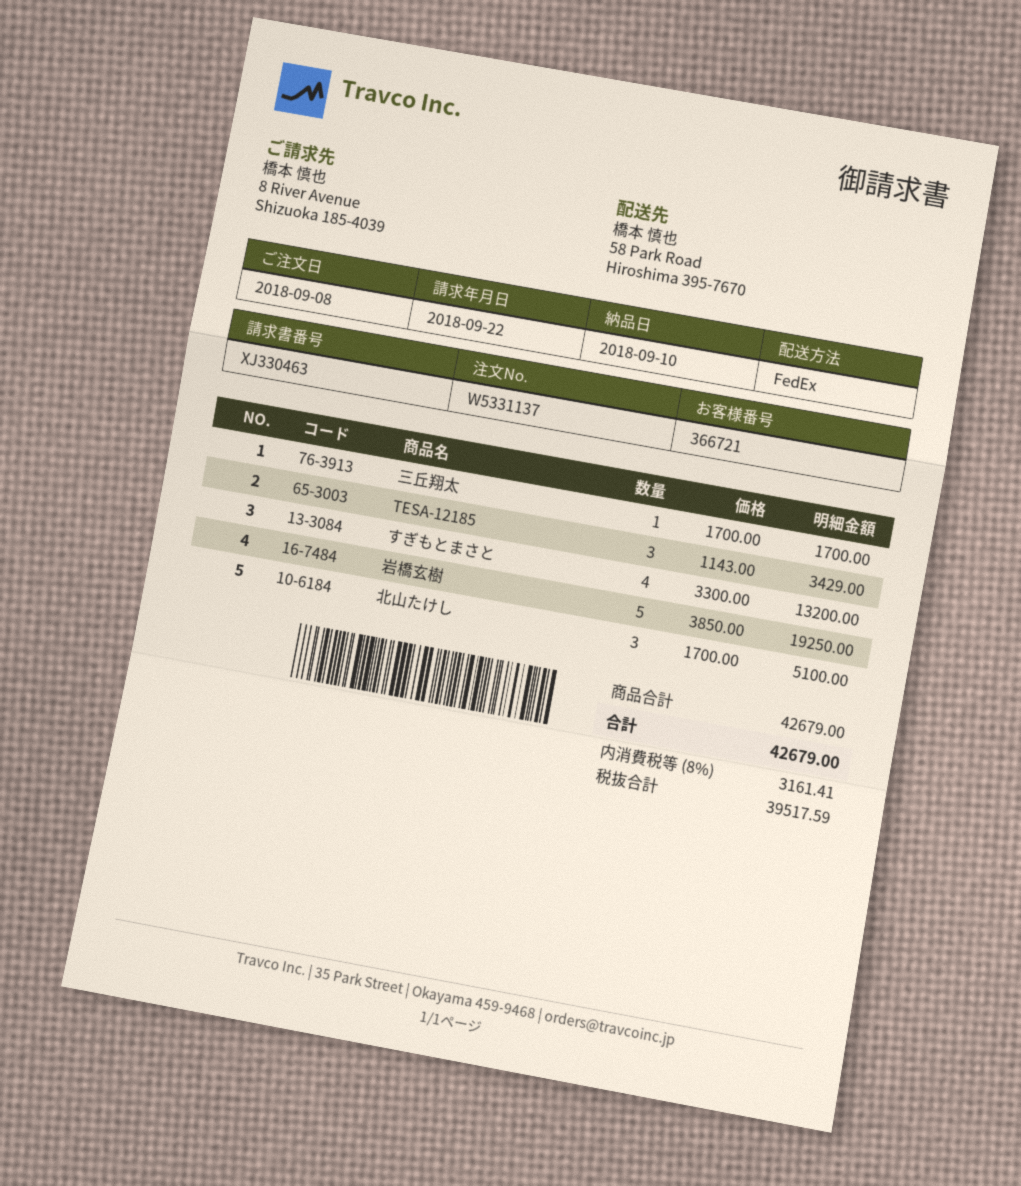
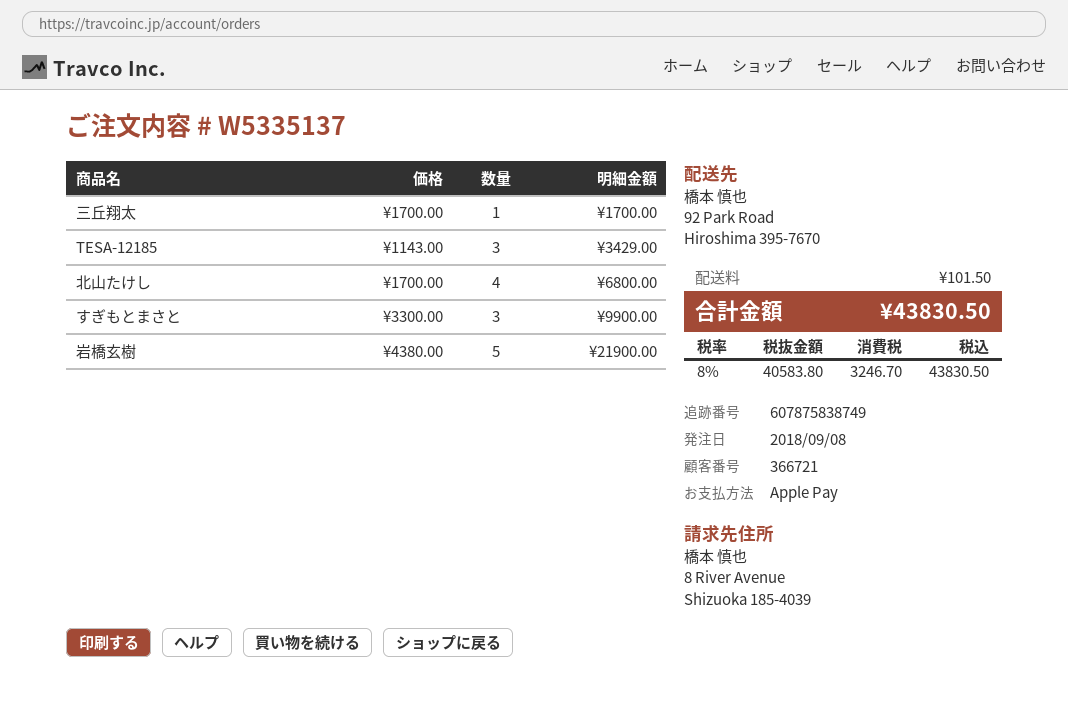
order number: W5331137 -> W5335137
ship to: 58 Park Road, Hiroshima 395-7670 -> 92 Park Road, Hiroshima 395-7670
すぎもとまさと: 4 x 3300.00 = 13200.00 -> 3 x 3300.00 = 9900.00
岩橋玄樹: 5 x 3850.00 = 19250.00 -> 5 x 4380.00 = 21900.00
北山たけし: 3 x 1700.00 = 5100.00 -> 4 x 1700.00 = 6800.00
shipping: none -> 101.50
net: 39517.59 -> 40583.80
tax: 8% = 3161.41 -> 8% = 3246.70
total: 42679.00 -> 43830.50

